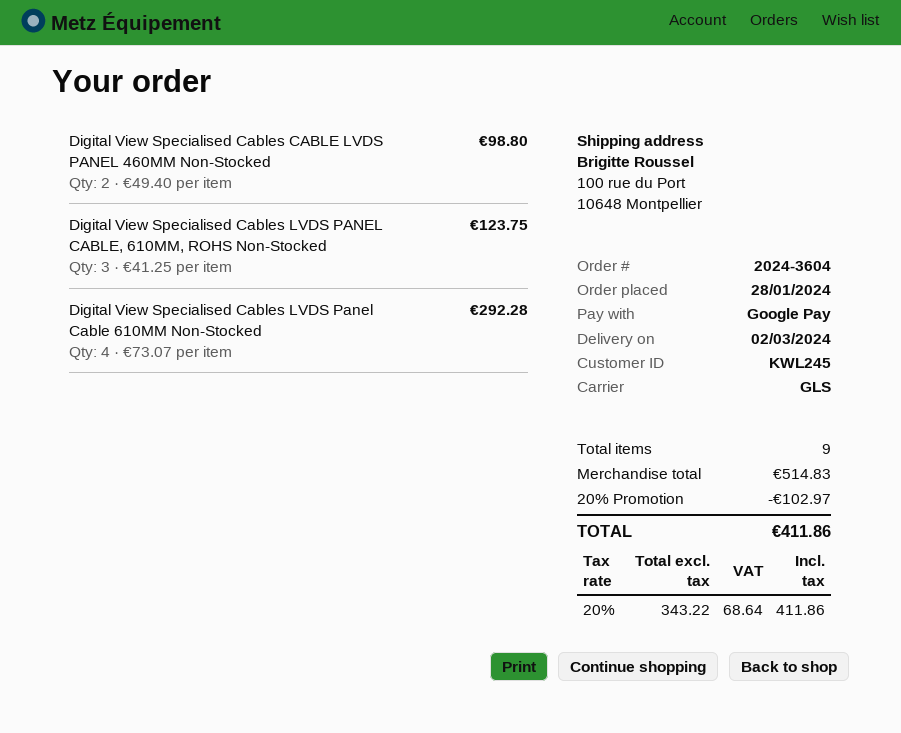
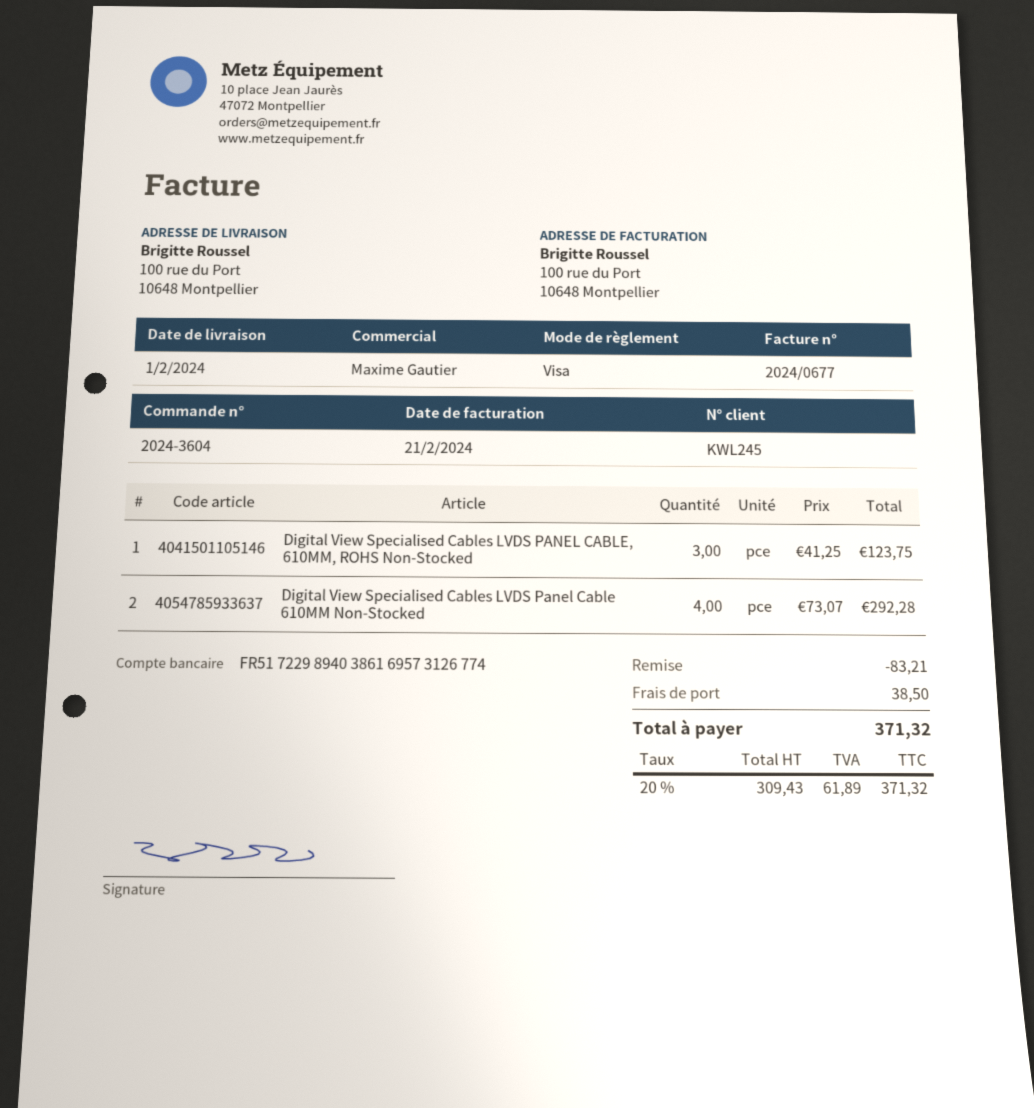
delivery date: 2024-03-02 -> 2024-02-01
payment method: Google Pay -> Visa
Digital View Specialised Cables CABLE LVDS PANEL 460MM Non-Stocked: 2 x 49.40 = 98.80 -> none
discount: 102.97 -> 83.21
shipping: none -> 38.50
net: 343.22 -> 309.43
tax: 20% = 68.64 -> 20% = 61.89
total: 411.86 -> 371.32

